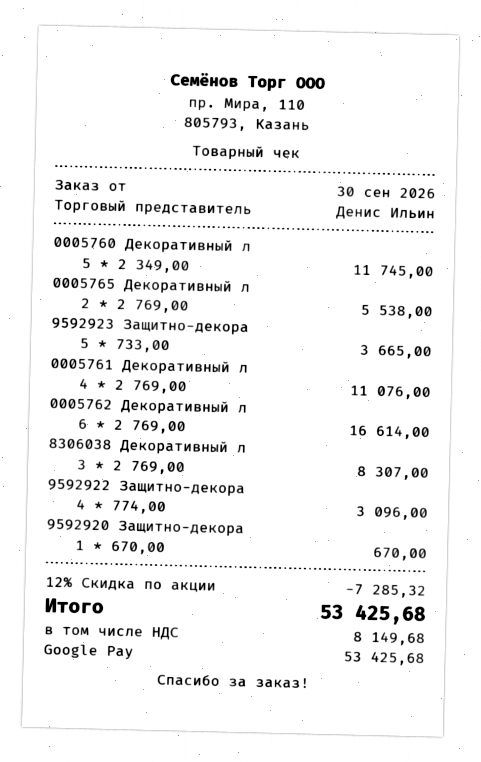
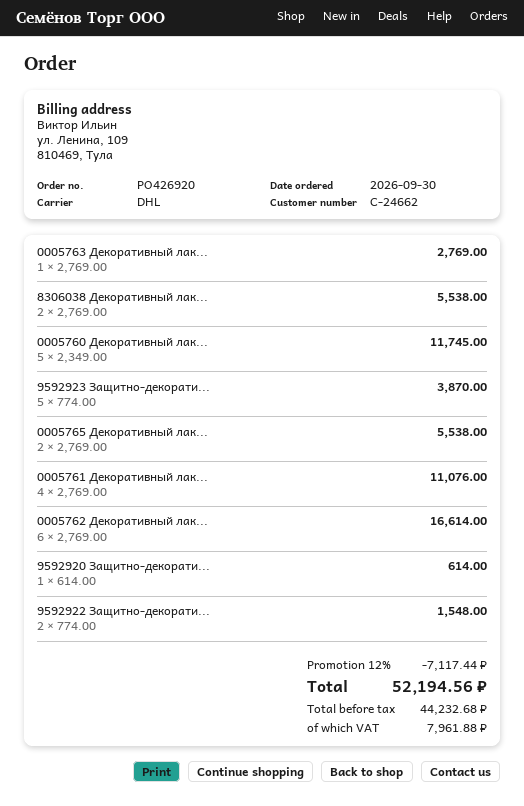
9592923 Защитно-декора: 5 x 733.00 = 3665.00 -> 5 x 774.00 = 3870.00
8306038 Декоративный л: 3 x 2769.00 = 8307.00 -> 2 x 2769.00 = 5538.00
9592922 Защитно-декора: 4 x 774.00 = 3096.00 -> 2 x 774.00 = 1548.00
9592920 Защитно-декора: 1 x 670.00 = 670.00 -> 1 x 614.00 = 614.00
0005763 Декоративный лак...: none -> 1 x 2769.00 = 2769.00
discount: 12% = 7285.32 -> 12% = 7117.44
tax: 8149.68 -> 7961.88
total: 53425.68 -> 52194.56

